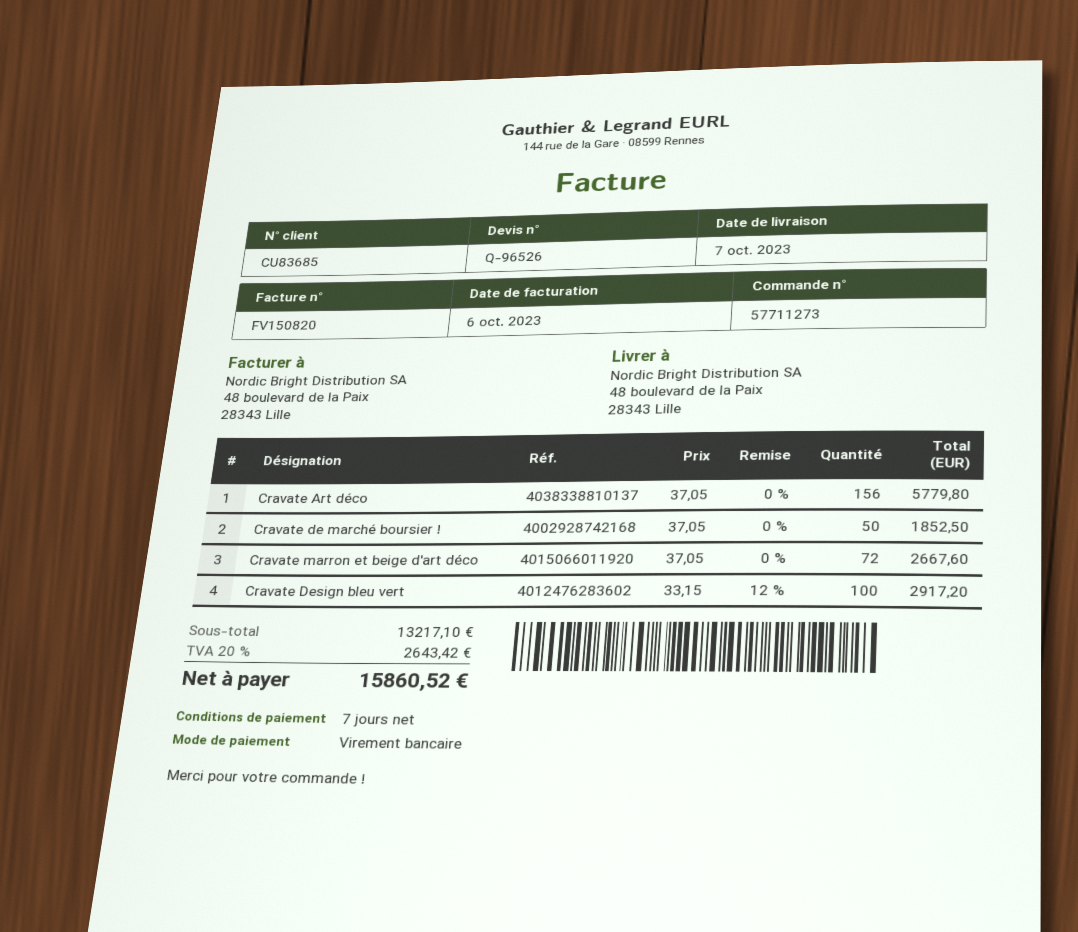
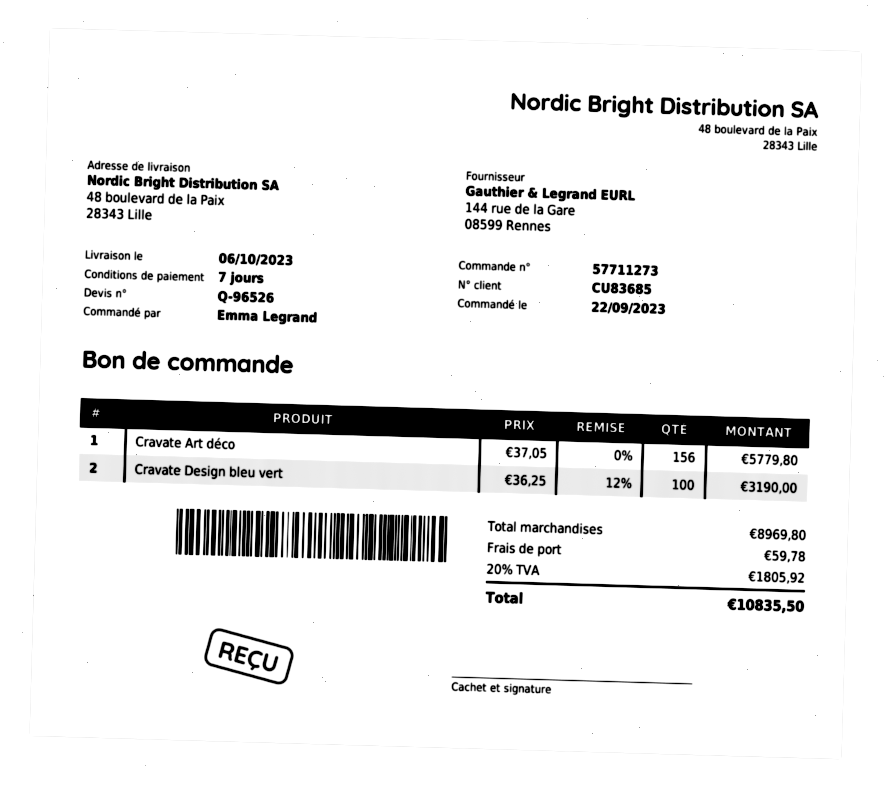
delivery date: 2023-10-07 -> 2023-10-06
Cravate de marché boursier !: 50 x 37.05 = 1852.50 -> none
Cravate marron et beige d'art déco: 72 x 37.05 = 2667.60 -> none
Cravate Design bleu vert: 100 x 33.15 - 12% = 2917.20 -> 100 x 36.25 - 12% = 3190.00
subtotal: 13217.10 -> 8969.80
shipping: none -> 59.78
tax: 20% = 2643.42 -> 20% = 1805.92
total: 15860.52 -> 10835.50

